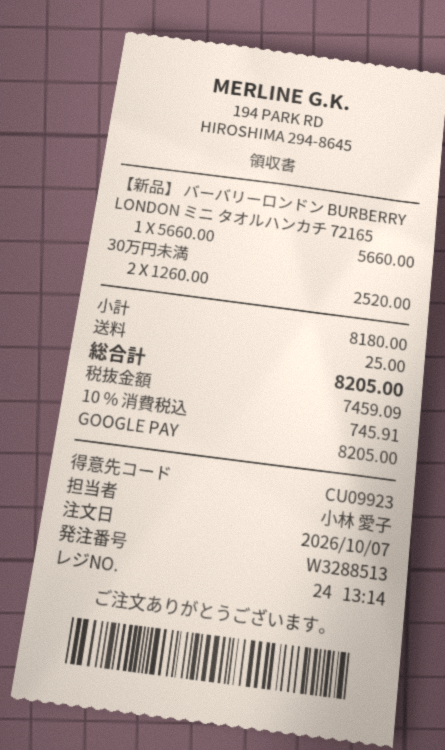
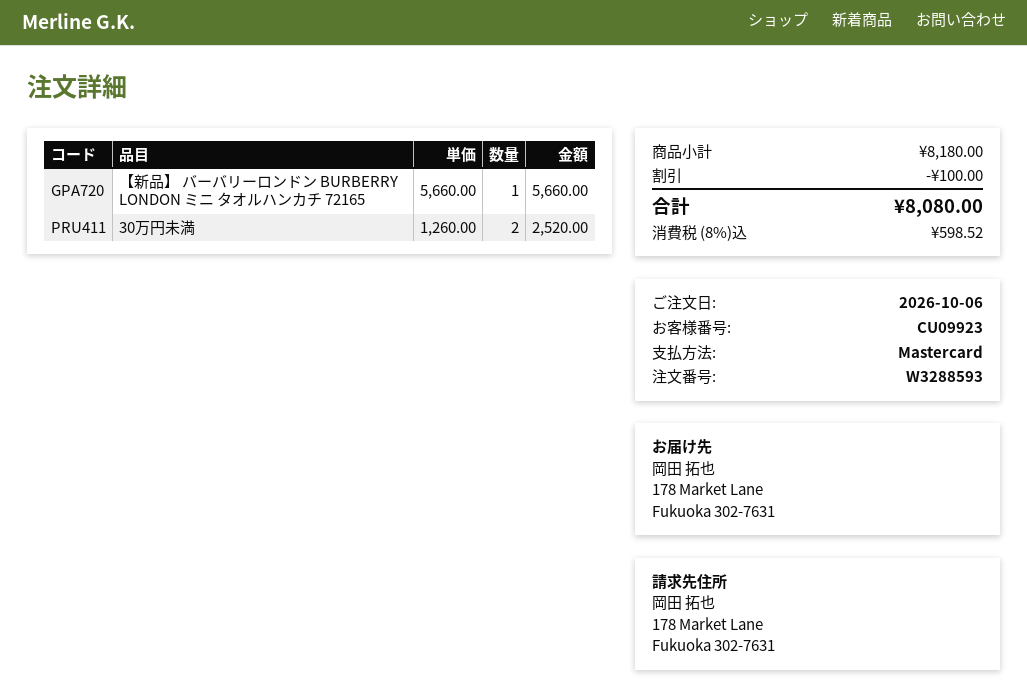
order number: W3288513 -> W3288593
order date: 2026-10-07 -> 2026-10-06
payment method: Google Pay -> Mastercard
discount: none -> 100.00
shipping: 25.00 -> none
tax: 10% = 745.91 -> 8% = 598.52
total: 8205.00 -> 8080.00

